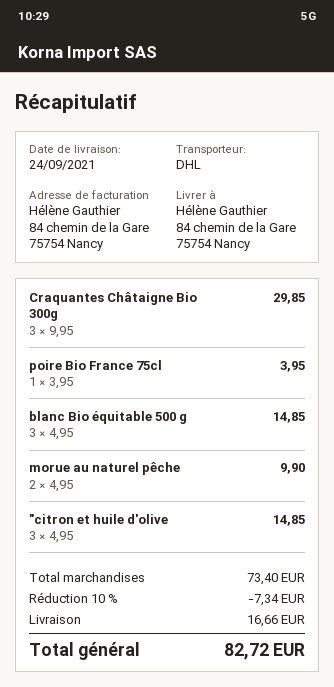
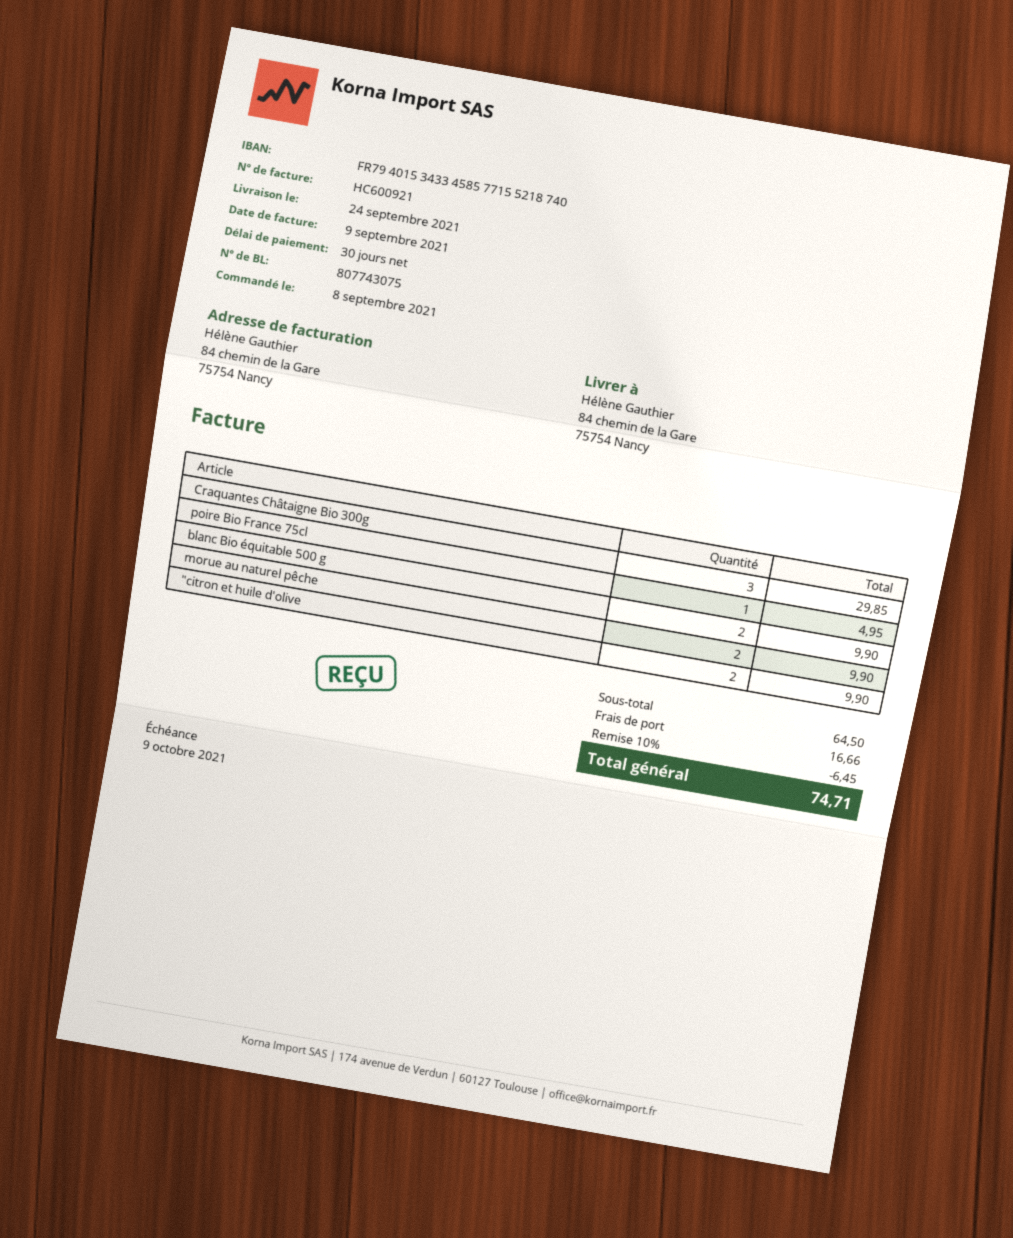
poire Bio France 75cl: 1 for 3.95 -> 1 for 4.95
blanc Bio équitable 500 g: 3 for 14.85 -> 2 for 9.90
"citron et huile d'olive: 3 for 14.85 -> 2 for 9.90
subtotal: 73.40 -> 64.50
discount: 10% = 7.34 -> 10% = 6.45
total: 82.72 -> 74.71

